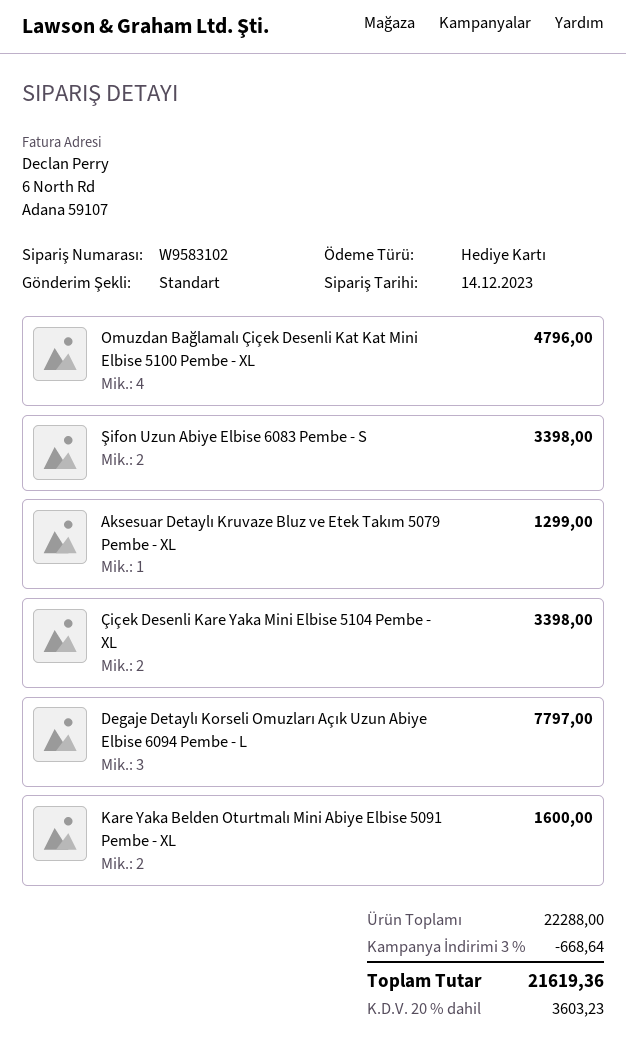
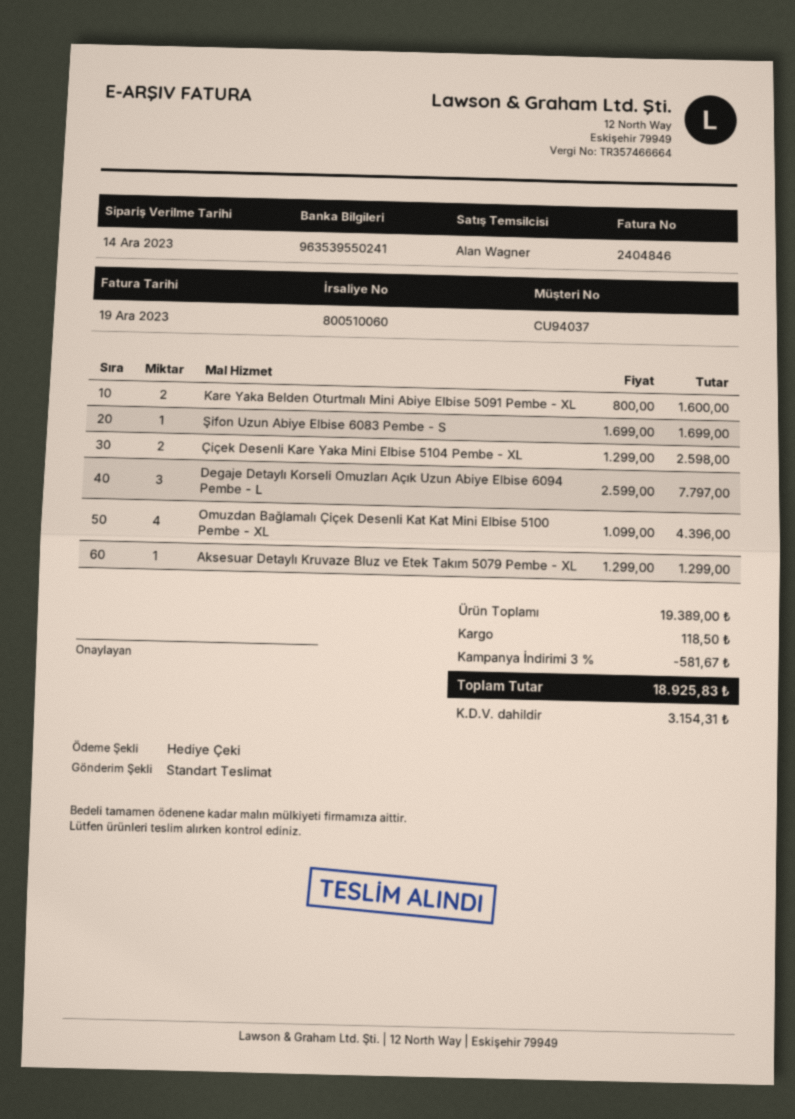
Omuzdan Bağlamalı Çiçek Desenli Kat Kat Mini Elbise 5100 Pembe - XL: 4 for 4796.00 -> 4 for 4396.00
Şifon Uzun Abiye Elbise 6083 Pembe - S: 2 for 3398.00 -> 1 for 1699.00
Çiçek Desenli Kare Yaka Mini Elbise 5104 Pembe - XL: 2 for 3398.00 -> 2 for 2598.00
subtotal: 22288.00 -> 19389.00
discount: 3% = 668.64 -> 3% = 581.67
shipping: none -> 118.50
tax: 3603.23 -> 3154.31
total: 21619.36 -> 18925.83

